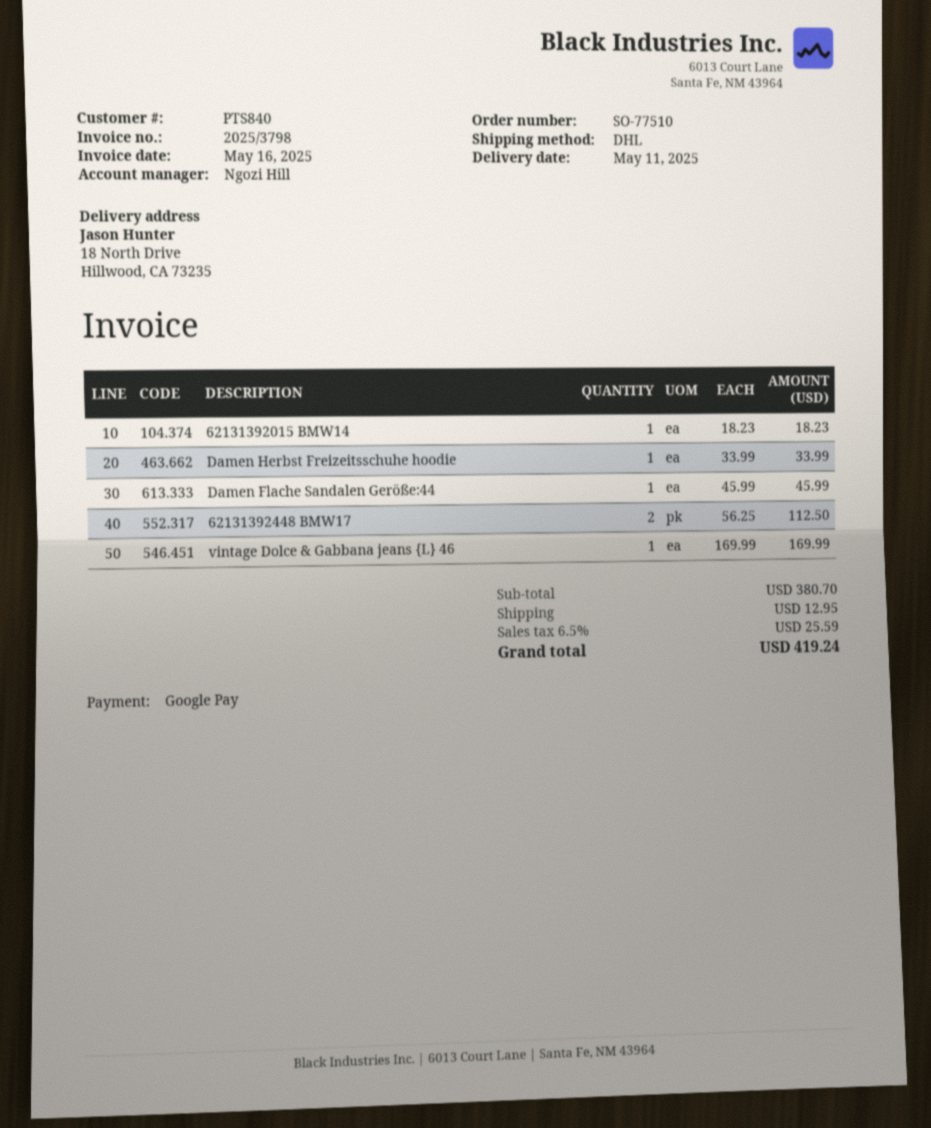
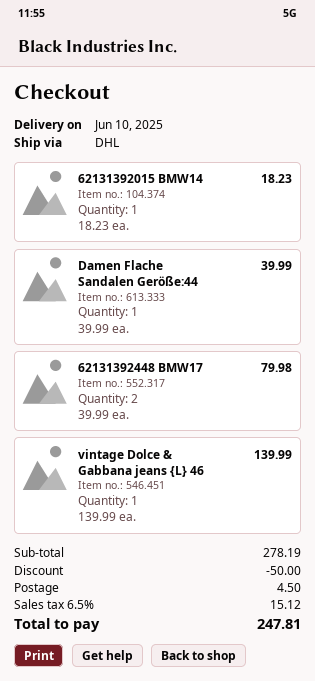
delivery date: 2025-05-11 -> 2025-06-10
Damen Herbst Freizeitsschuhe hoodie: 1 x 33.99 = 33.99 -> none
Damen Flache Sandalen Geröße:44: 1 x 45.99 = 45.99 -> 1 x 39.99 = 39.99
62131392448 BMW17: 2 x 56.25 = 112.50 -> 2 x 39.99 = 79.98
vintage Dolce & Gabbana jeans {L} 46: 1 x 169.99 = 169.99 -> 1 x 139.99 = 139.99
subtotal: 380.70 -> 278.19
discount: none -> 50.00
shipping: 12.95 -> 4.50
tax: 6.5% = 25.59 -> 6.5% = 15.12
total: 419.24 -> 247.81

